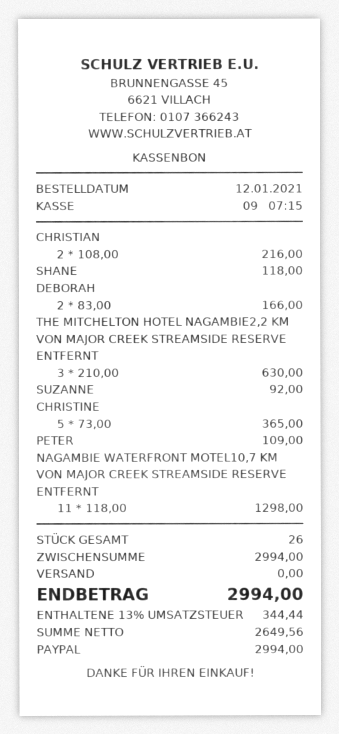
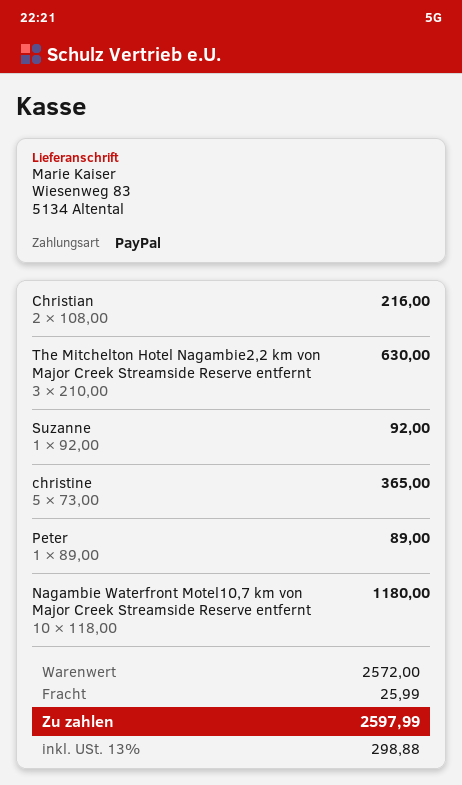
SHANE: 1 x 118.00 = 118.00 -> none
DEBORAH: 2 x 83.00 = 166.00 -> none
PETER: 1 x 109.00 = 109.00 -> 1 x 89.00 = 89.00
NAGAMBIE WATERFRONT MOTEL10,7 KM VON MAJOR CREEK STREAMSIDE RESERVE ENTFERNT: 11 x 118.00 = 1298.00 -> 10 x 118.00 = 1180.00
subtotal: 2994.00 -> 2572.00
shipping: 0.00 -> 25.99
tax: 13% = 344.44 -> 13% = 298.88
total: 2994.00 -> 2597.99

